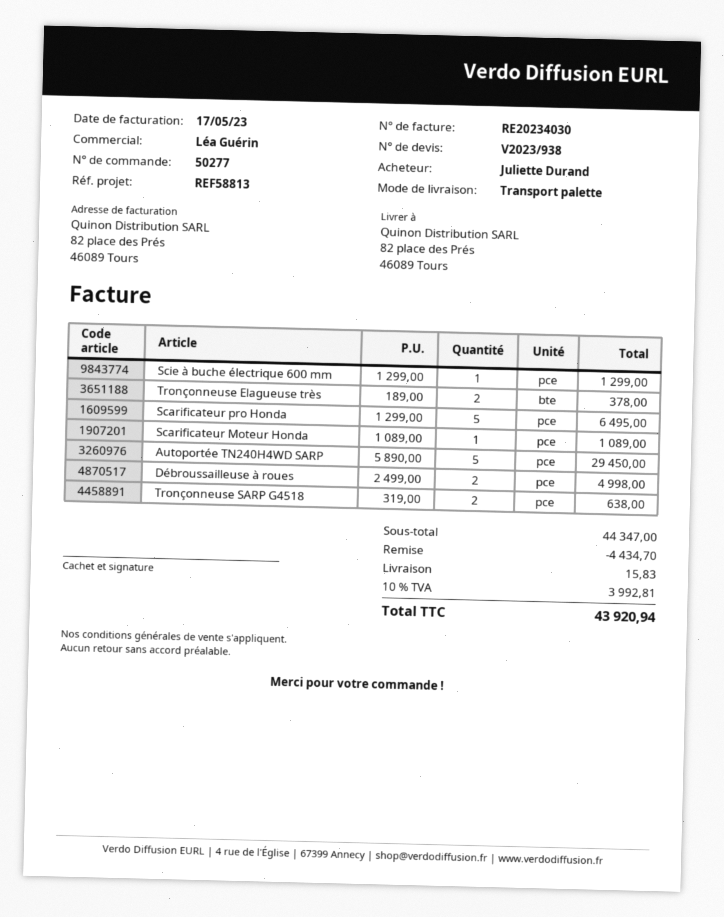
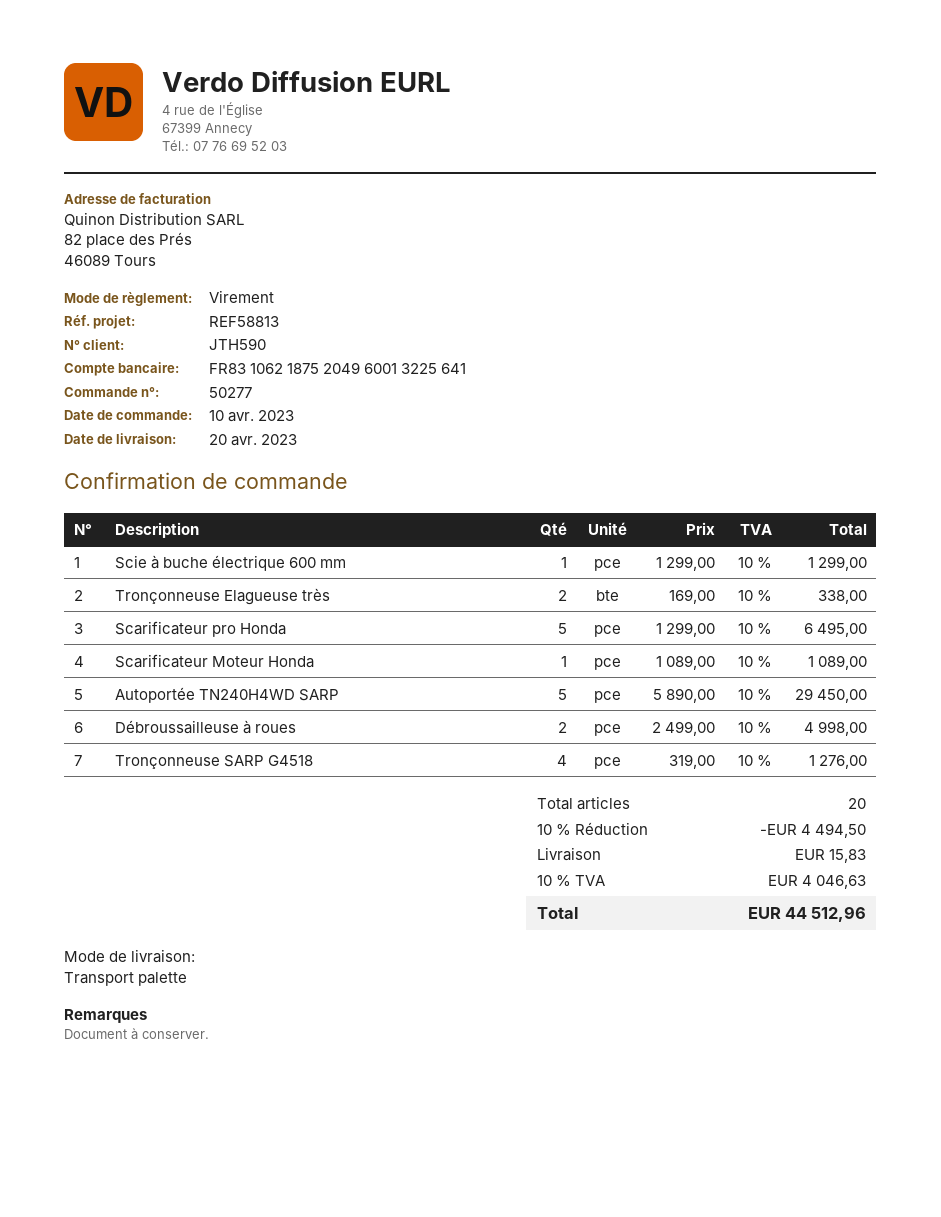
Tronçonneuse Elagueuse très: 2 x 189.00 = 378.00 -> 2 x 169.00 = 338.00
Tronçonneuse SARP G4518: 2 x 319.00 = 638.00 -> 4 x 319.00 = 1276.00
discount: 4434.70 -> 4494.50
tax: 10% = 3992.81 -> 10% = 4046.63
total: 43920.94 -> 44512.96

